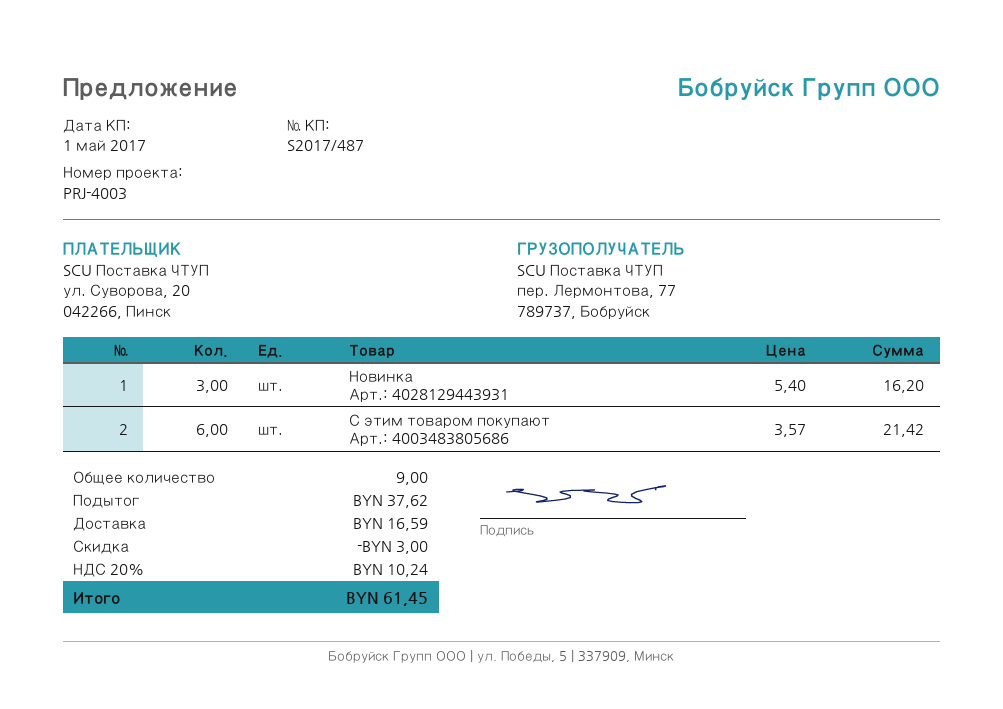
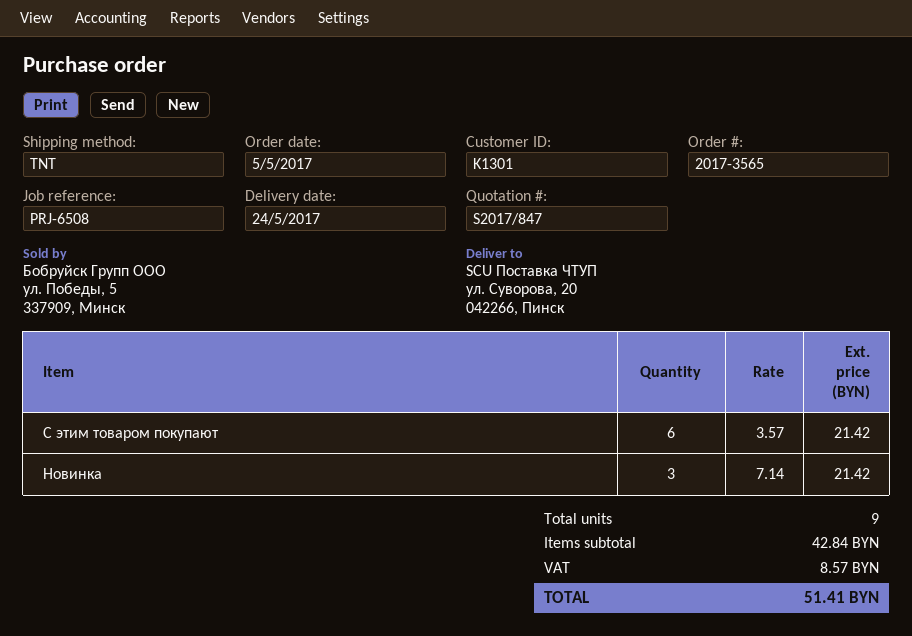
quote number: S2017/487 -> S2017/847
reference: PRJ-4003 -> PRJ-6508
ship to: пер. Лермонтова, 77, 789737, Бобруйск -> ул. Суворова, 20, 042266, Пинск
Новинка: 3 x 5.40 = 16.20 -> 3 x 7.14 = 21.42
subtotal: 37.62 -> 42.84
discount: 3.00 -> none
shipping: 16.59 -> none
tax: 10.24 -> 8.57
total: 61.45 -> 51.41

